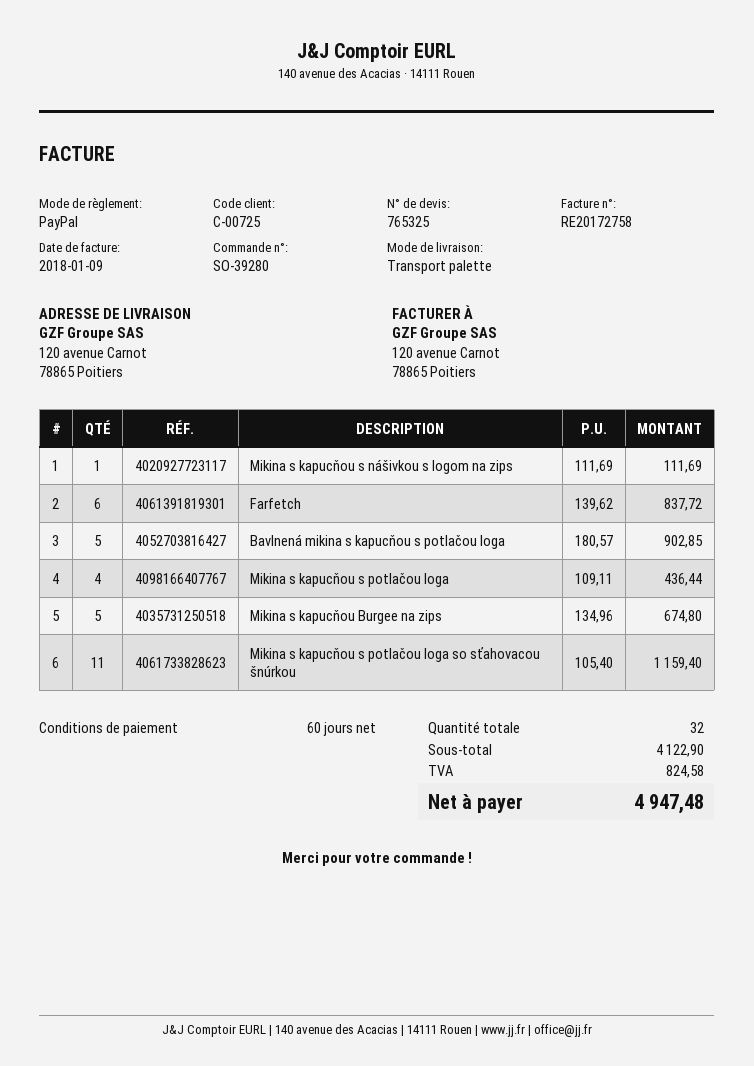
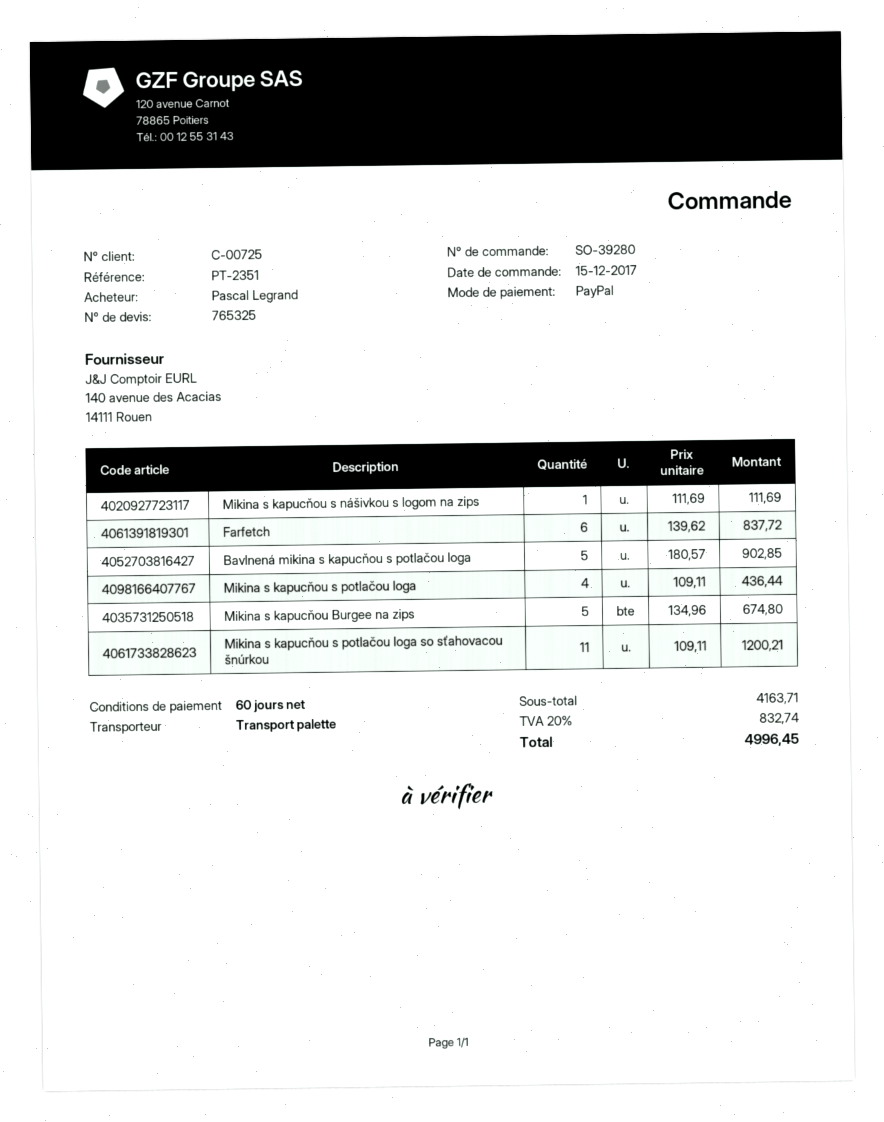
Mikina s kapucňou s potlačou loga so sťahovacou šnúrkou: 11 x 105.40 = 1159.40 -> 11 x 109.11 = 1200.21
subtotal: 4122.90 -> 4163.71
tax: 824.58 -> 832.74
total: 4947.48 -> 4996.45

